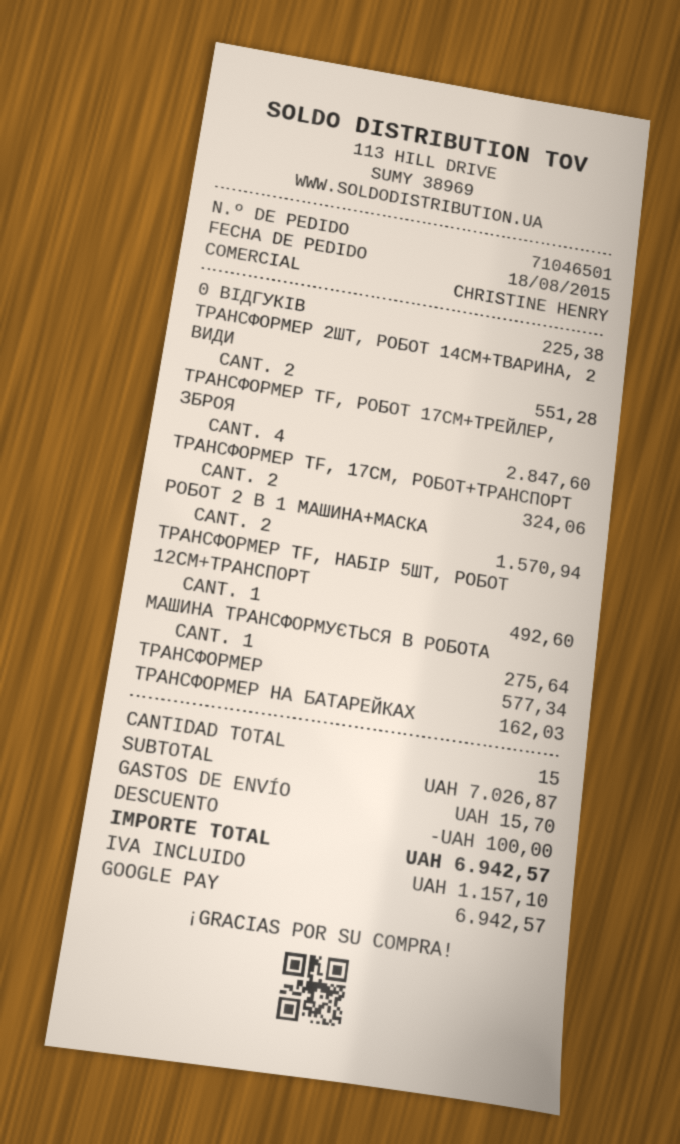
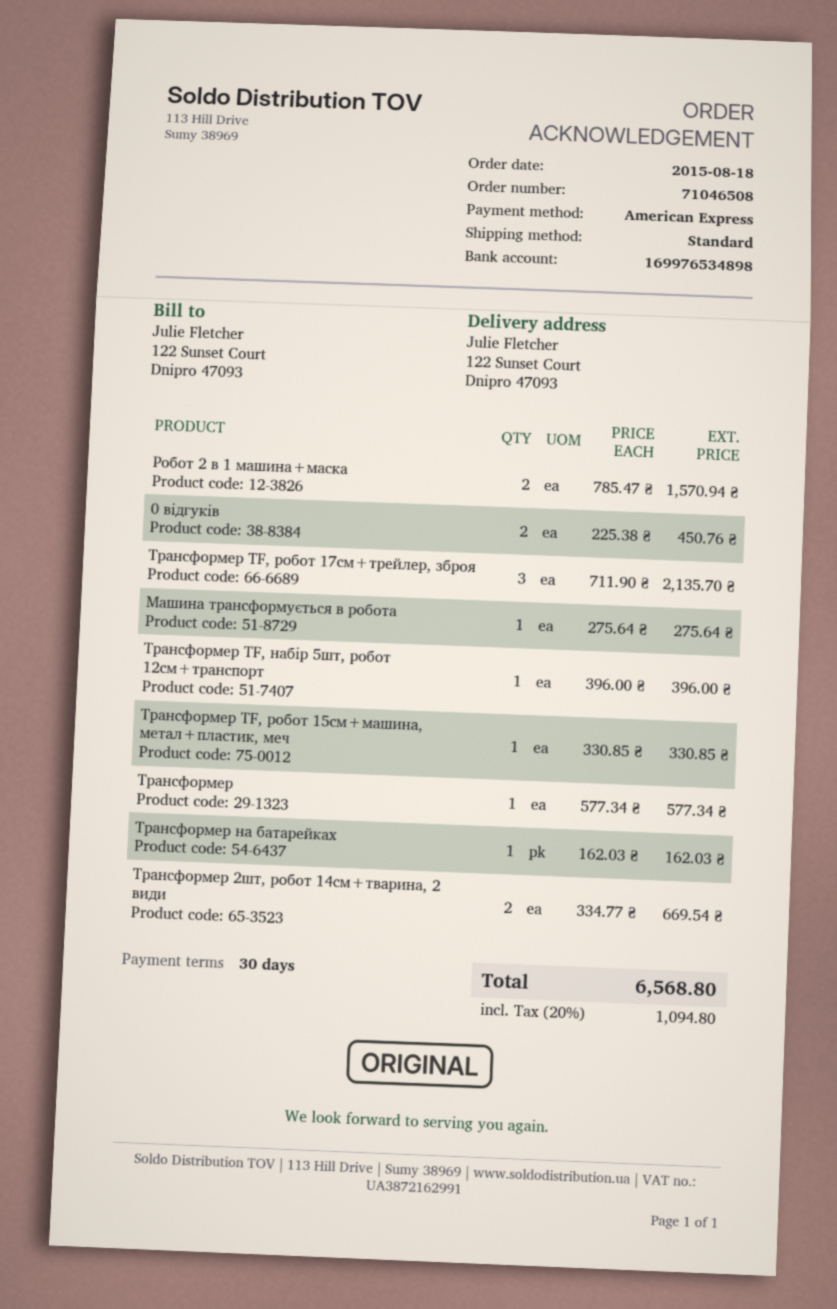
order number: 71046501 -> 71046508
payment method: Google Pay -> American Express
0 ВІДГУКІВ: 1 for 225.38 -> 2 for 450.76
ТРАНСФОРМЕР 2ШТ, РОБОТ 14СМ+ТВАРИНА, 2 ВИДИ: 2 for 551.28 -> 2 for 669.54
ТРАНСФОРМЕР TF, РОБОТ 17СМ+ТРЕЙЛЕР, ЗБРОЯ: 4 for 2847.60 -> 3 for 2135.70
ТРАНСФОРМЕР TF, 17СМ, РОБОТ+ТРАНСПОРТ: 2 for 324.06 -> none
ТРАНСФОРМЕР TF, НАБІР 5ШТ, РОБОТ 12СМ+ТРАНСПОРТ: 1 for 492.60 -> 1 for 396.00
Трансформер TF, робот 15см+машина, метал+пластик, меч: none -> 1 for 330.85
discount: 100.00 -> none
shipping: 15.70 -> none
tax: 1157.10 -> 1094.80
total: 6942.57 -> 6568.80

